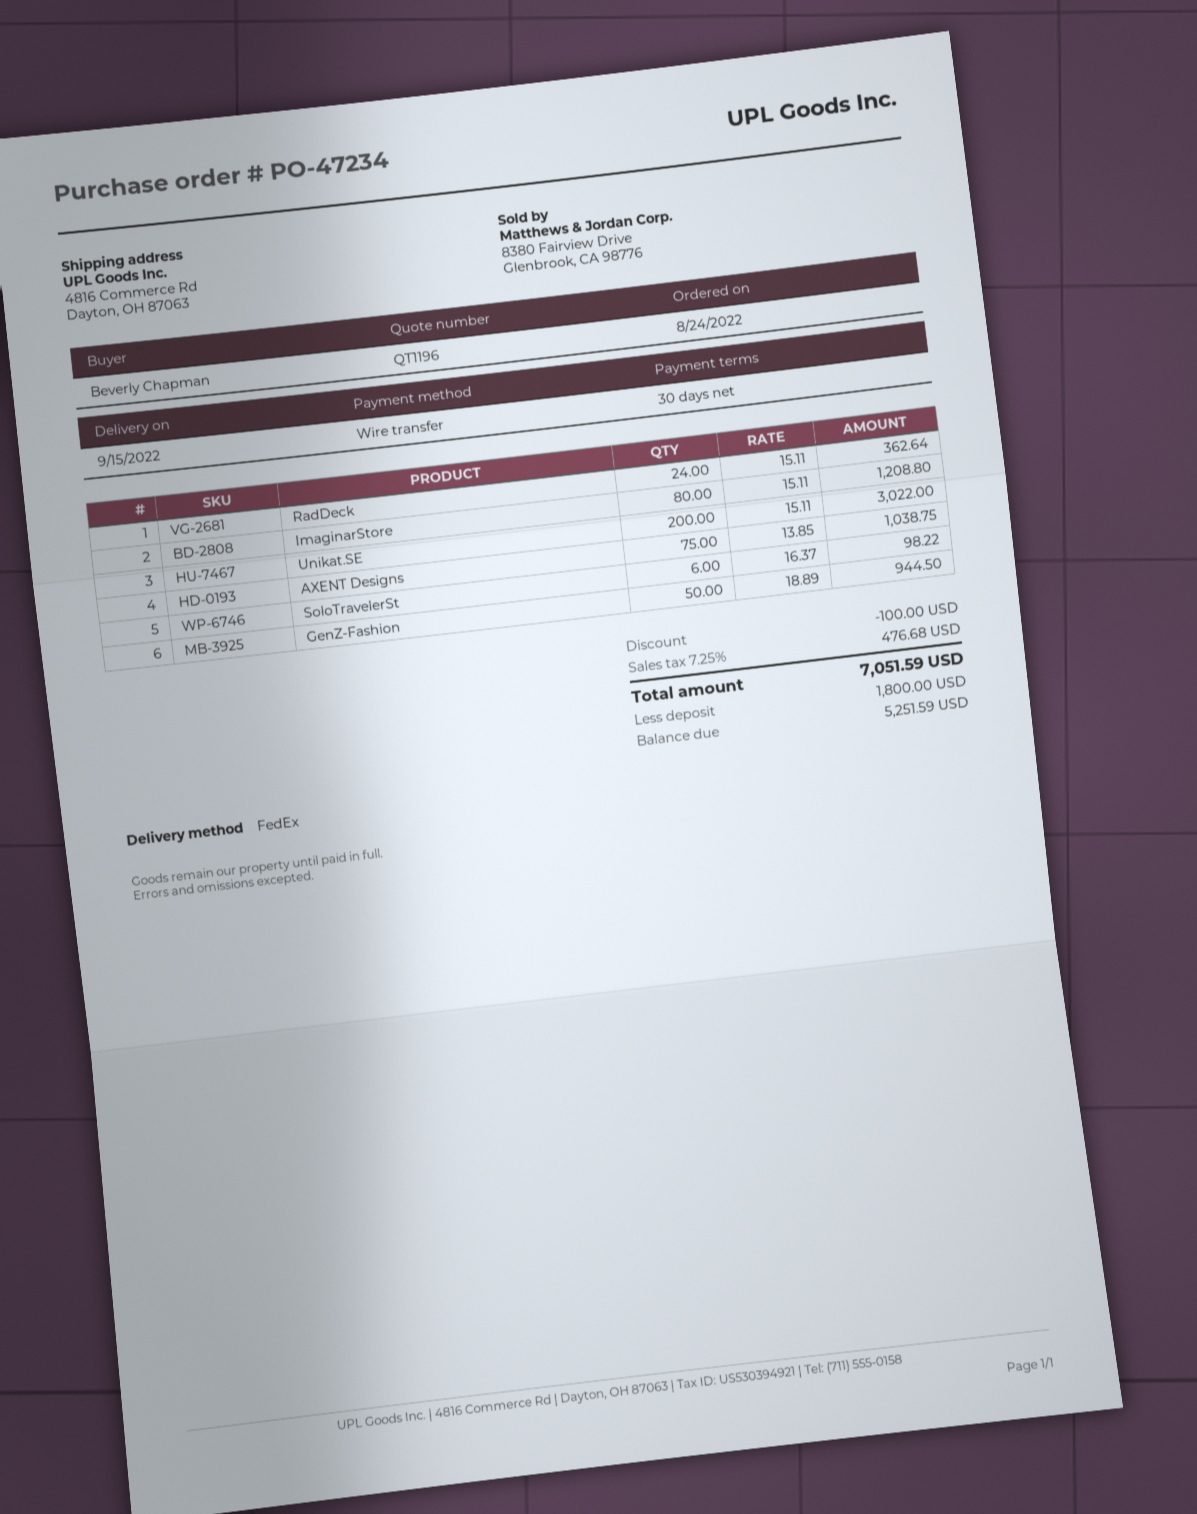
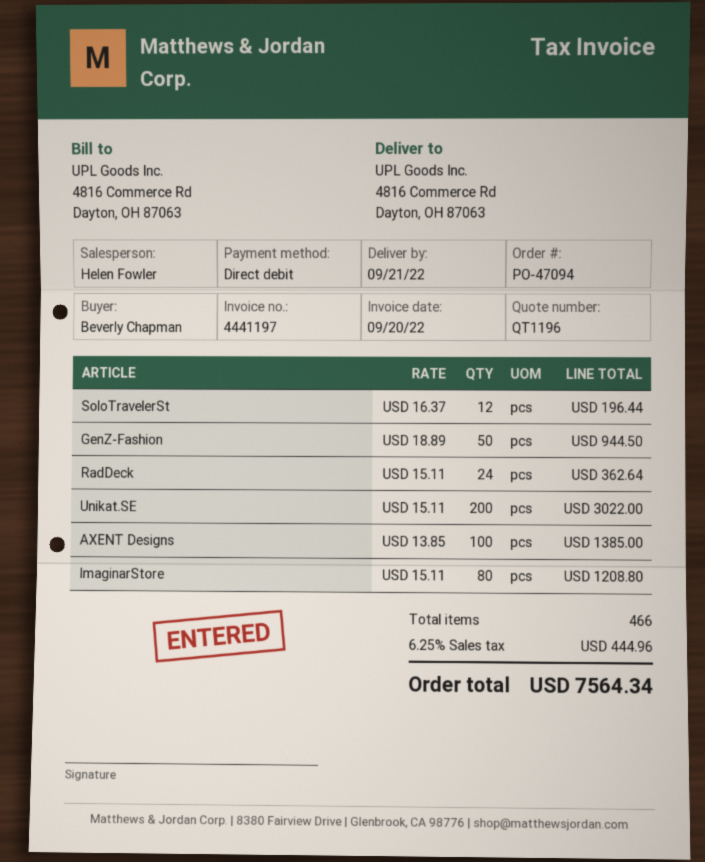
order number: PO-47234 -> PO-47094
delivery date: 2022-09-15 -> 2022-09-21
payment method: bank transfer -> direct debit
AXENT Designs: 75 x 13.85 = 1038.75 -> 100 x 13.85 = 1385.00
SoloTravelerSt: 6 x 16.37 = 98.22 -> 12 x 16.37 = 196.44
discount: 100.00 -> none
tax: 7.25% = 476.68 -> 6.25% = 444.96
total: 7051.59 -> 7564.34

